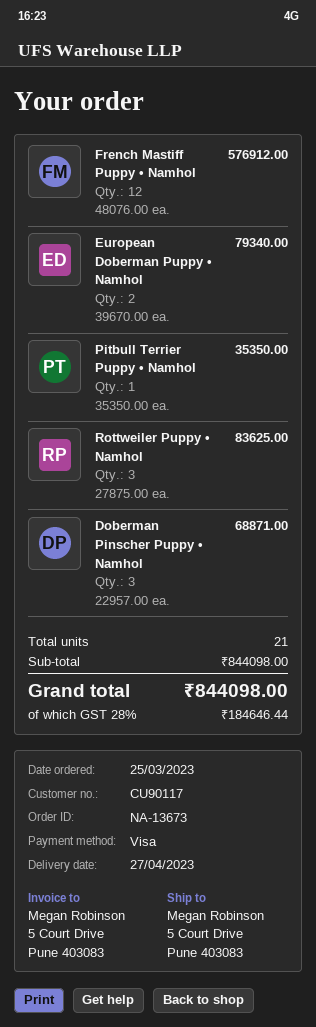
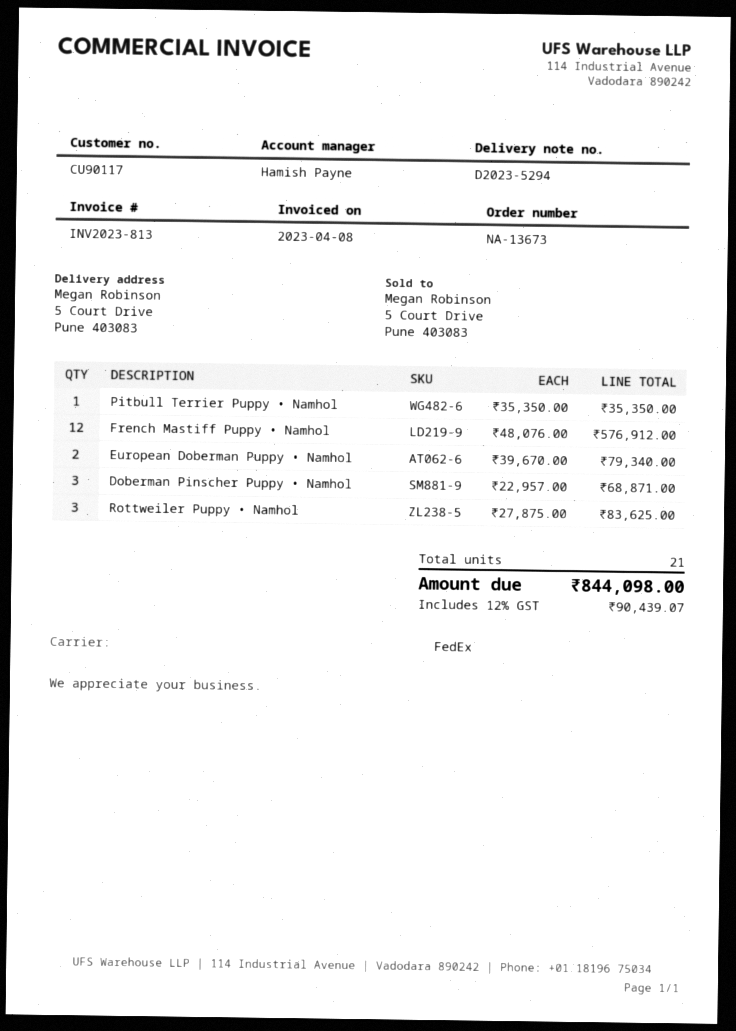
tax: 28% = 184646.44 -> 12% = 90439.07

